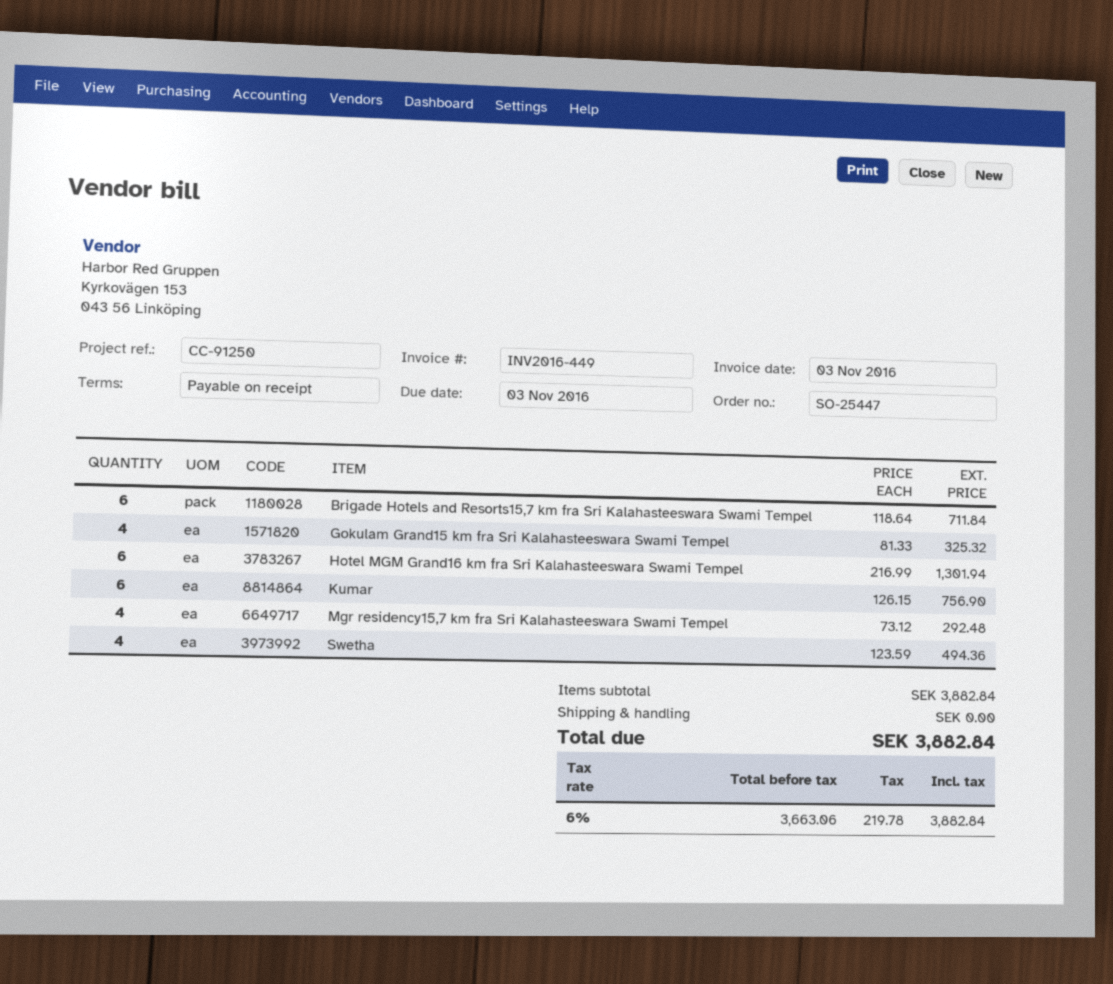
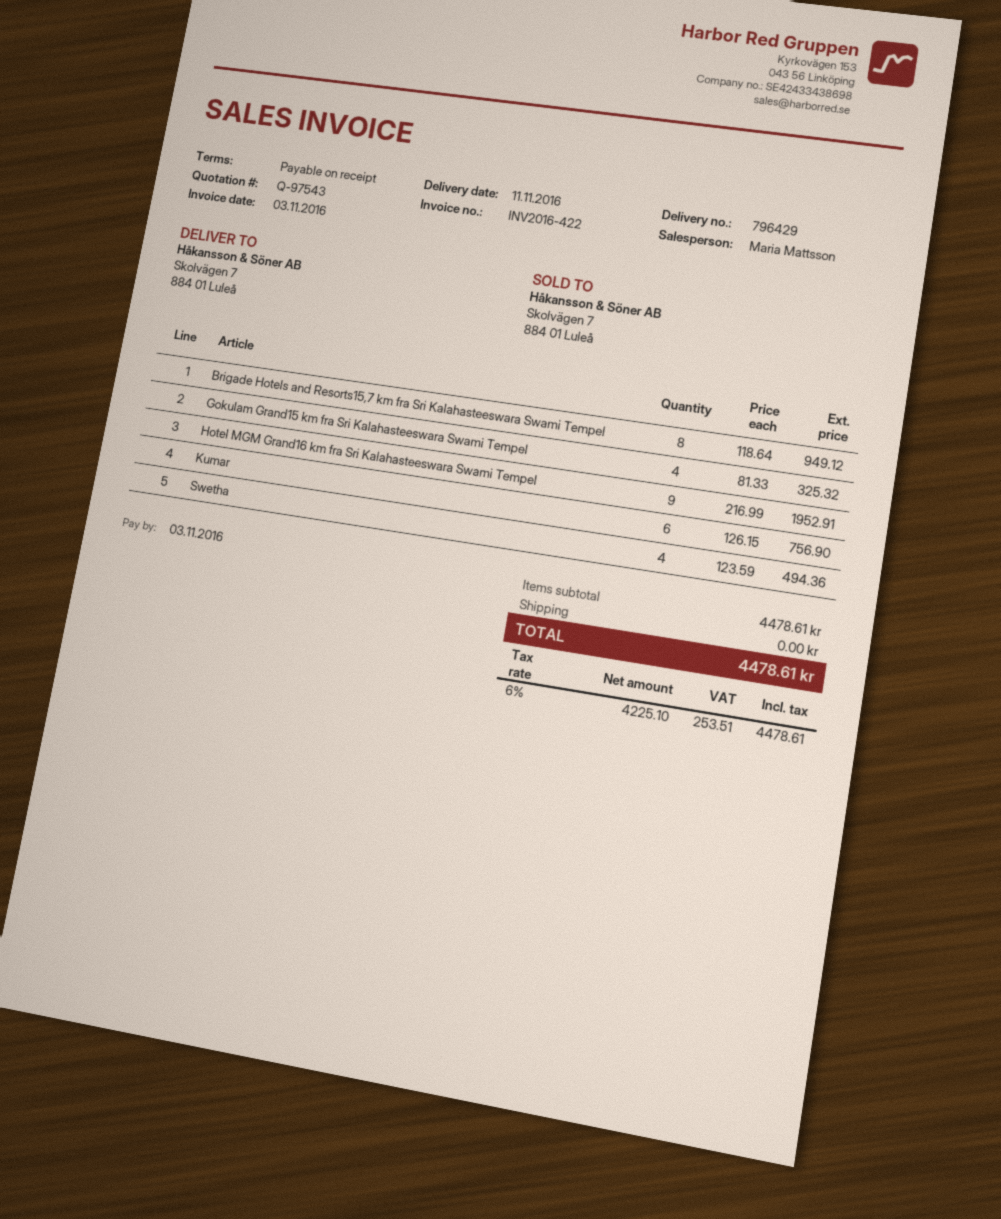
invoice number: INV2016-449 -> INV2016-422
Brigade Hotels and Resorts15,7 km fra Sri Kalahasteeswara Swami Tempel: 6 x 118.64 = 711.84 -> 8 x 118.64 = 949.12
Hotel MGM Grand16 km fra Sri Kalahasteeswara Swami Tempel: 6 x 216.99 = 1301.94 -> 9 x 216.99 = 1952.91
Mgr residency15,7 km fra Sri Kalahasteeswara Swami Tempel: 4 x 73.12 = 292.48 -> none
subtotal: 3882.84 -> 4478.61
net: 3663.06 -> 4225.10
tax: 6% = 219.78 -> 6% = 253.51
total: 3882.84 -> 4478.61

